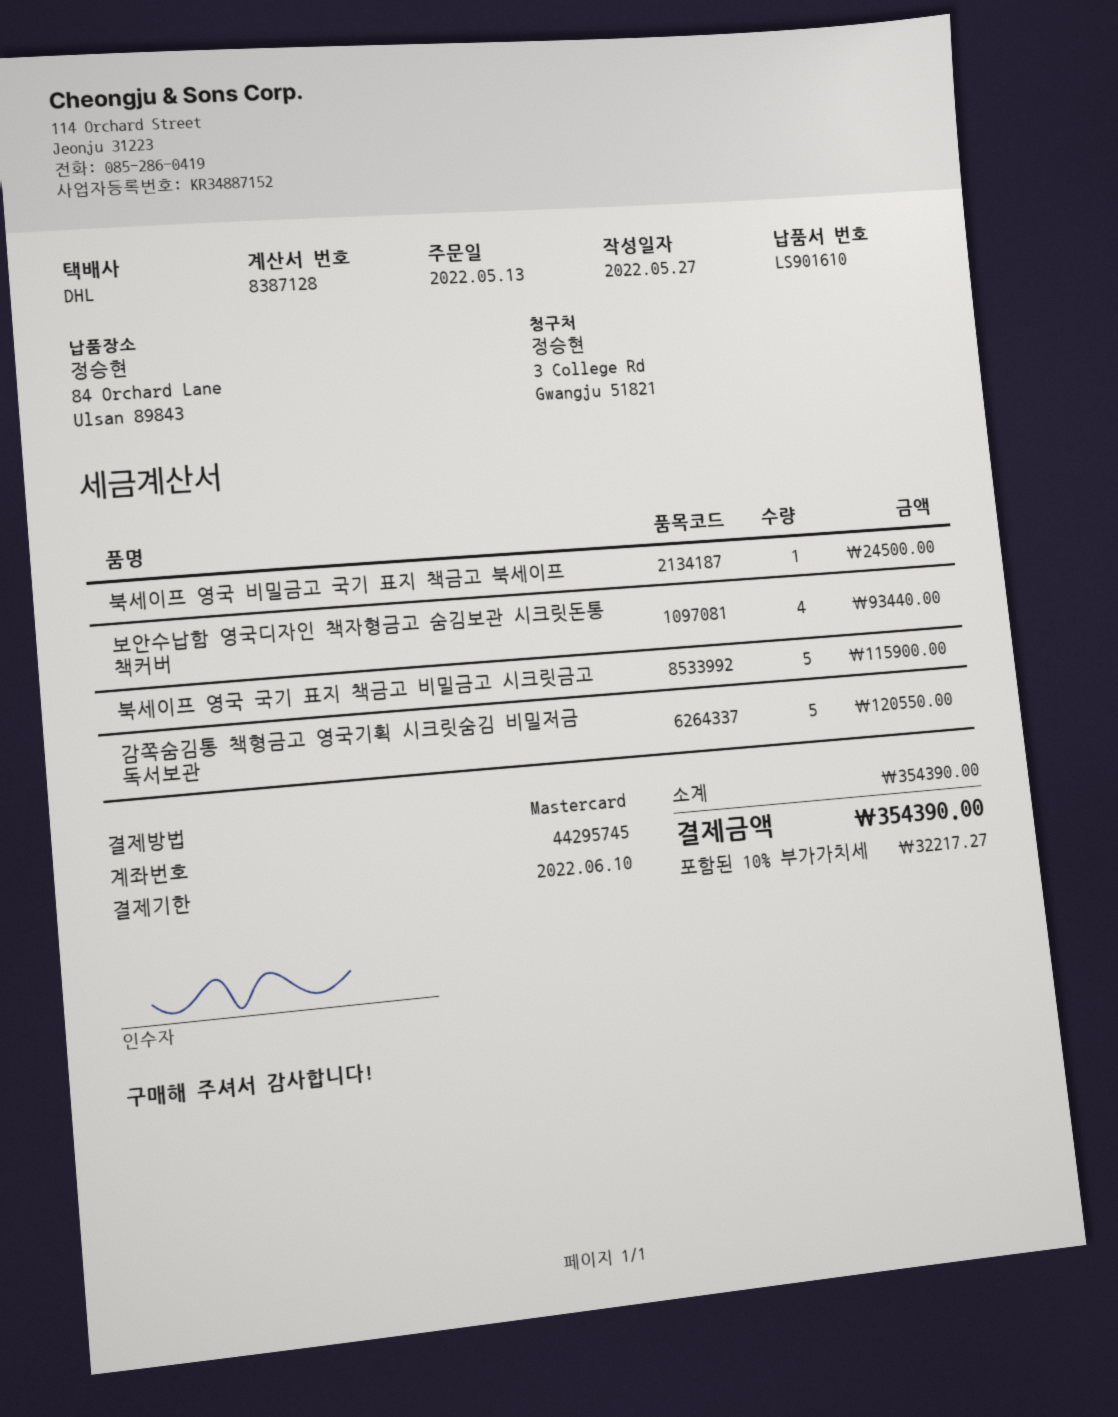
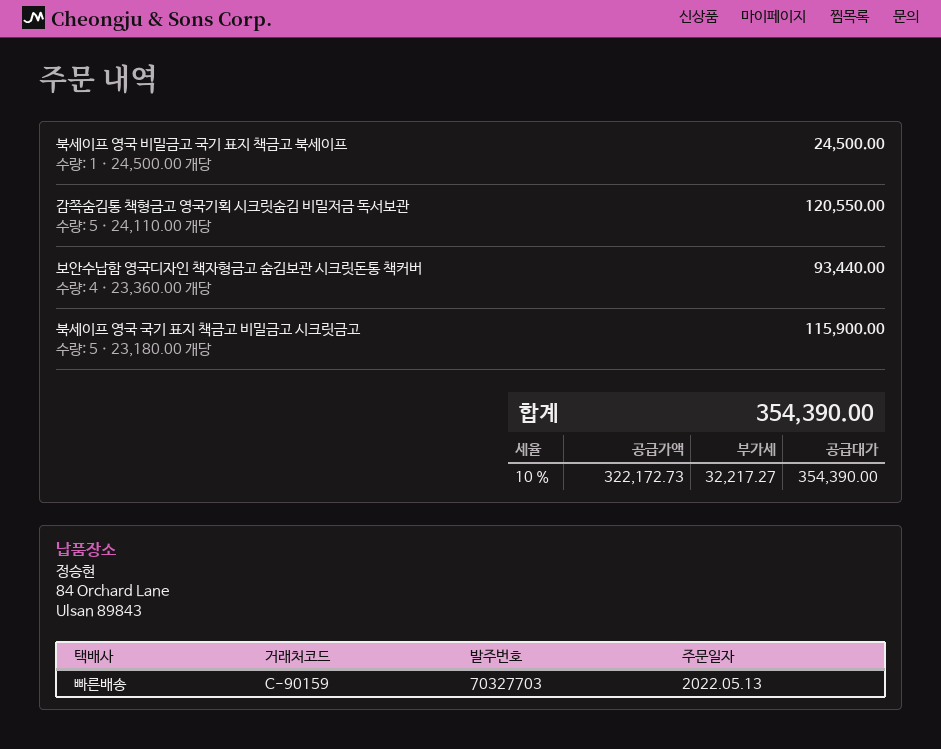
shipping method: DHL -> express

